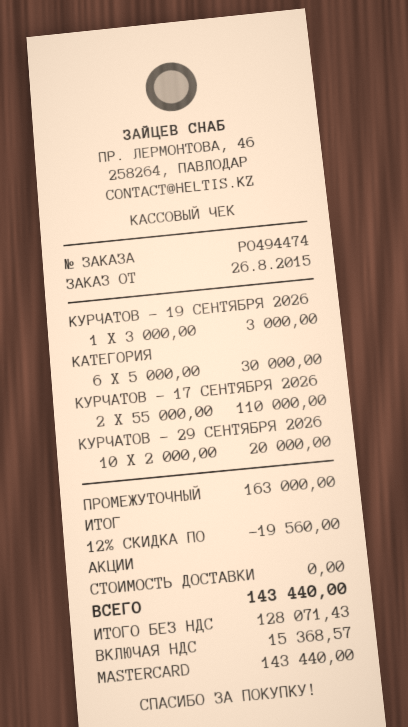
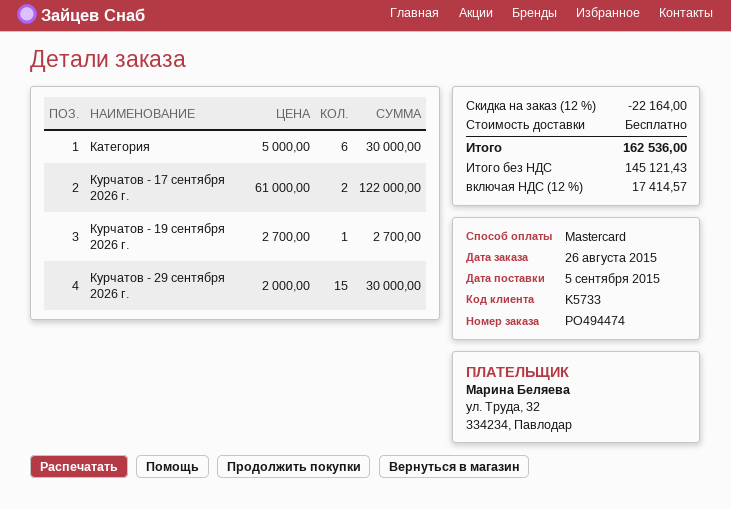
КУРЧАТОВ - 19 СЕНТЯБРЯ 2026: 1 x 3000.00 = 3000.00 -> 1 x 2700.00 = 2700.00
КУРЧАТОВ - 17 СЕНТЯБРЯ 2026: 2 x 55000.00 = 110000.00 -> 2 x 61000.00 = 122000.00
КУРЧАТОВ - 29 СЕНТЯБРЯ 2026: 10 x 2000.00 = 20000.00 -> 15 x 2000.00 = 30000.00
discount: 12% = 19560.00 -> 12% = 22164.00
net: 128071.43 -> 145121.43
tax: 15368.57 -> 17414.57
total: 143440.00 -> 162536.00

